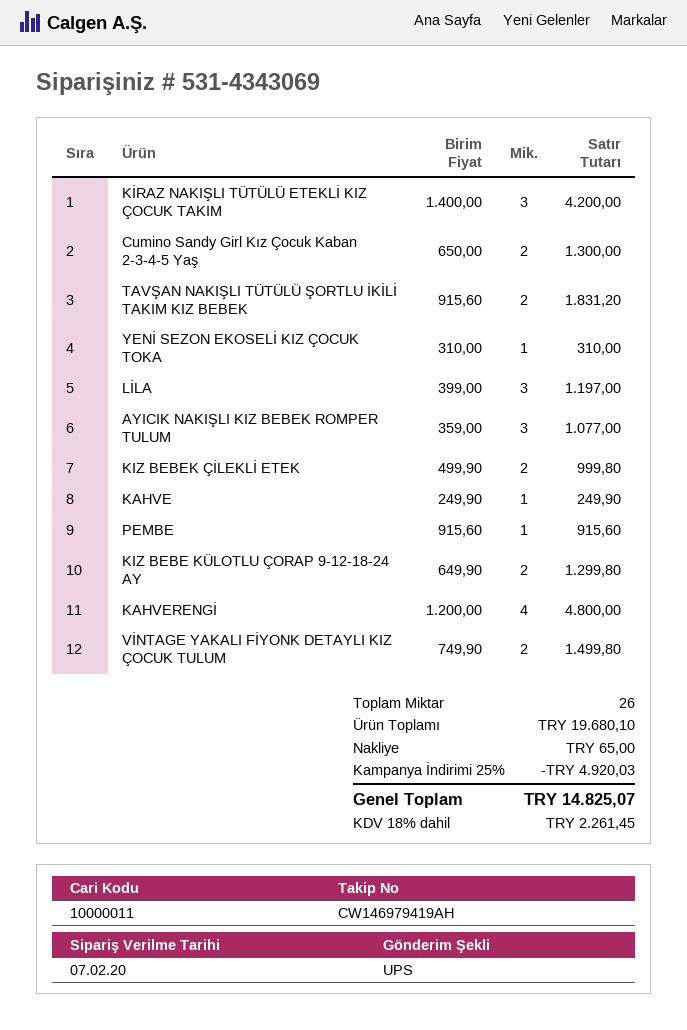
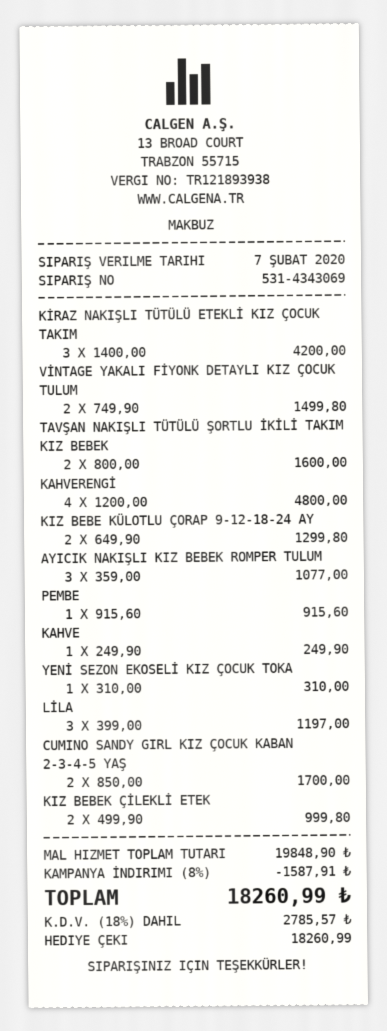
Cumino Sandy Girl Kız Çocuk Kaban 2-3-4-5 Yaş: 2 x 650.00 = 1300.00 -> 2 x 850.00 = 1700.00
TAVŞAN NAKIŞLI TÜTÜLÜ ŞORTLU İKİLİ TAKIM KIZ BEBEK: 2 x 915.60 = 1831.20 -> 2 x 800.00 = 1600.00
subtotal: 19680.10 -> 19848.90
discount: 25% = 4920.03 -> 8% = 1587.91
shipping: 65.00 -> none
tax: 18% = 2261.45 -> 18% = 2785.57
total: 14825.07 -> 18260.99

